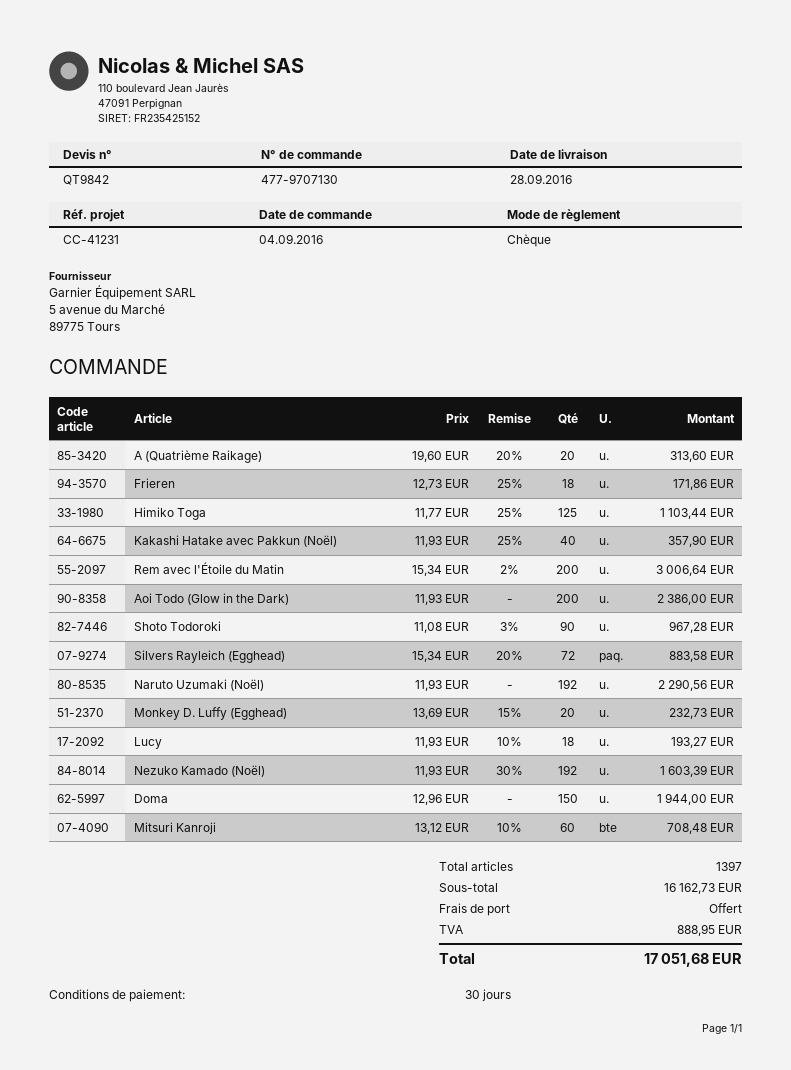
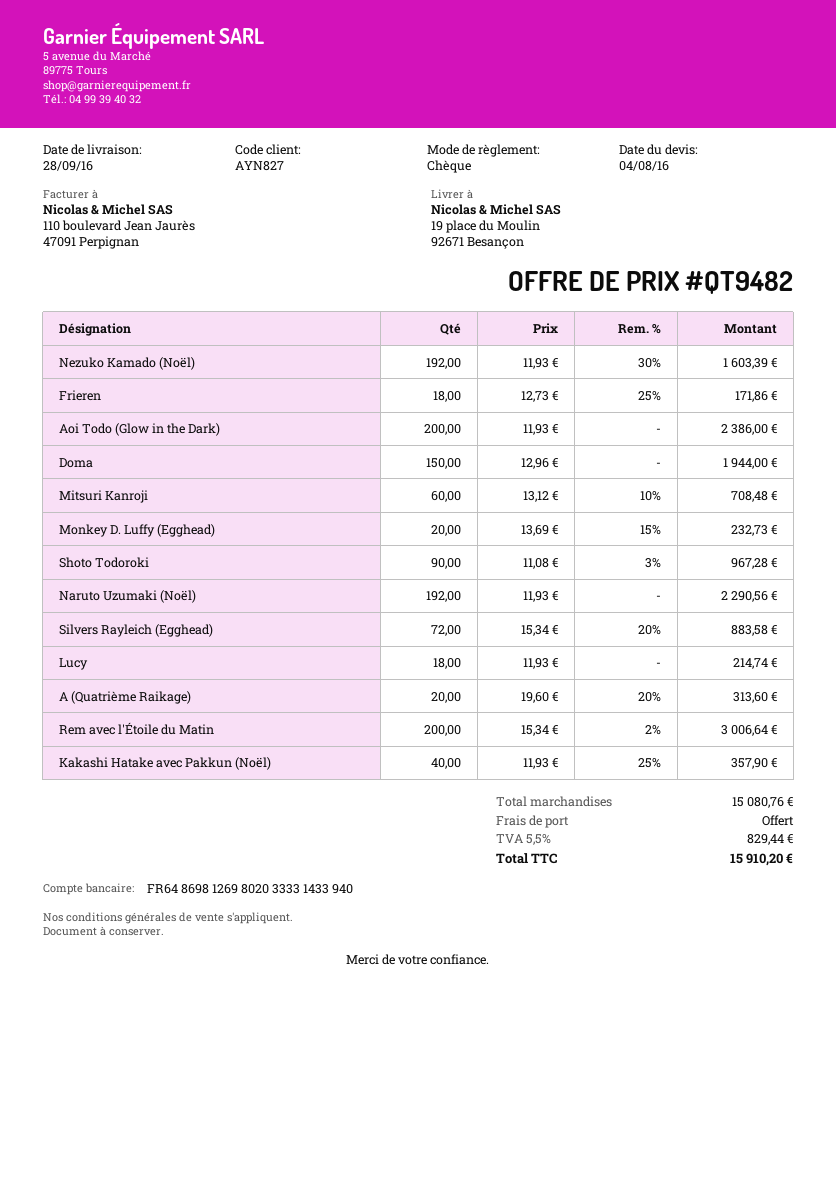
quote number: QT9842 -> QT9482
Himiko Toga: 125 x 11.77 - 25% = 1103.44 -> none
Lucy: 18 x 11.93 - 10% = 193.27 -> 18 x 11.93 = 214.74
subtotal: 16162.73 -> 15080.76
tax: 888.95 -> 829.44
total: 17051.68 -> 15910.20

